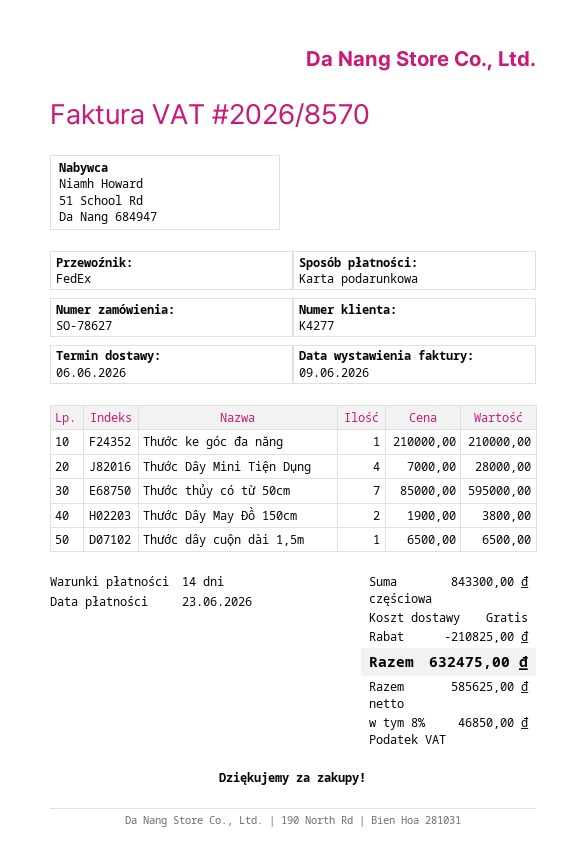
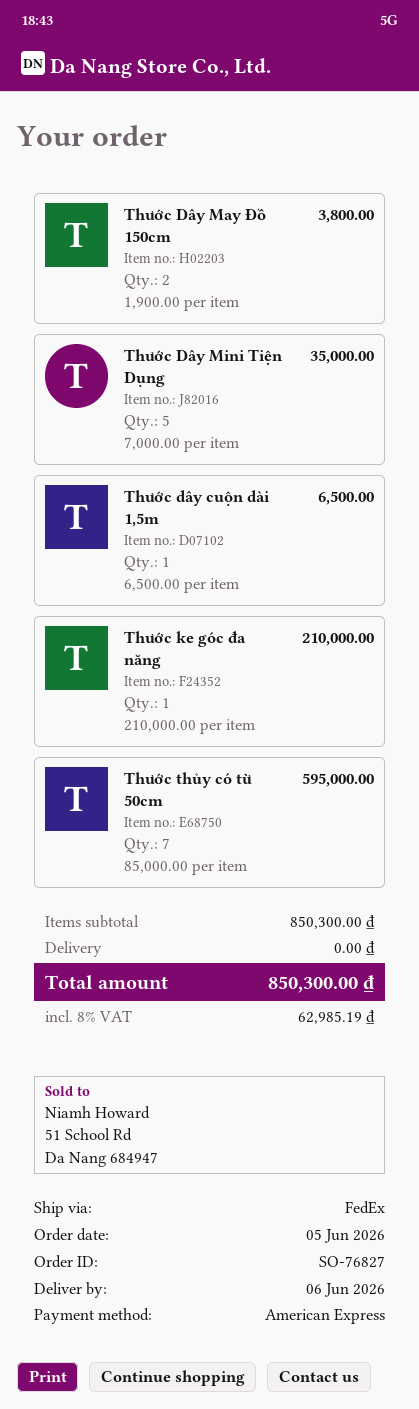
order number: SO-78627 -> SO-76827
payment method: gift card -> American Express
Thước Dây Mini Tiện Dụng: 4 x 7000.00 = 28000.00 -> 5 x 7000.00 = 35000.00
subtotal: 843300.00 -> 850300.00
discount: 210825.00 -> none
tax: 8% = 46850.00 -> 8% = 62985.19
total: 632475.00 -> 850300.00

